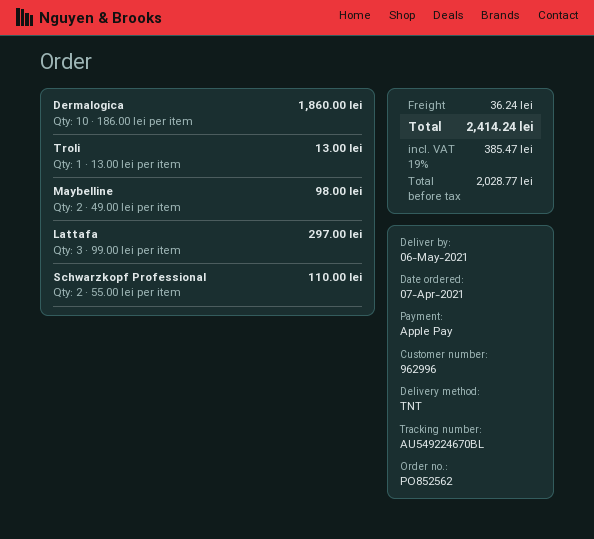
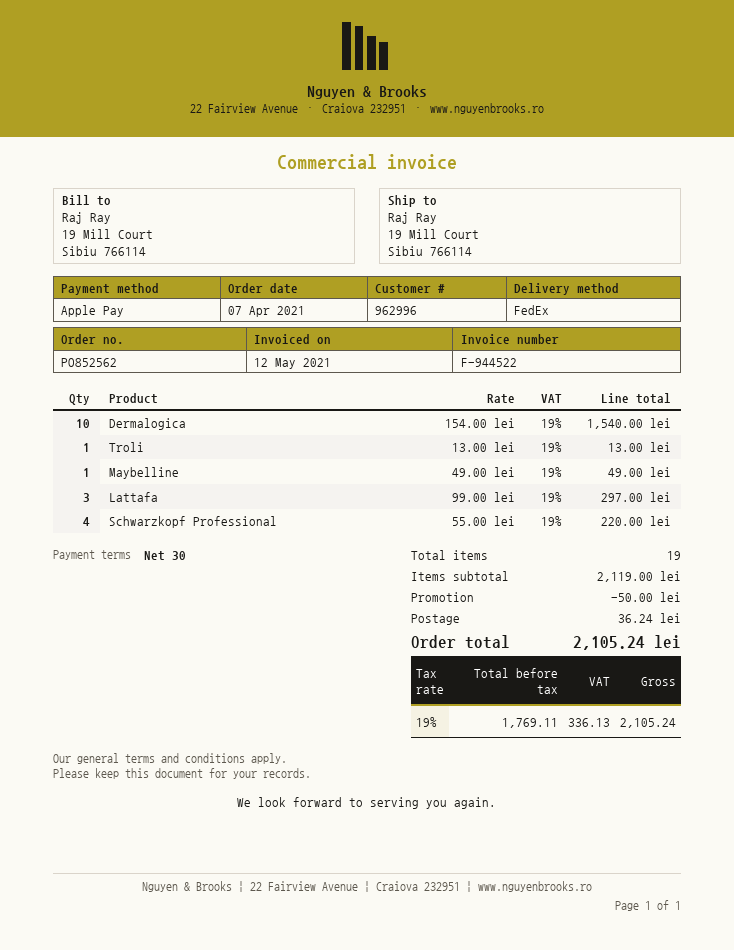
shipping method: TNT -> FedEx
Dermalogica: 10 x 186.00 = 1860.00 -> 10 x 154.00 = 1540.00
Maybelline: 2 x 49.00 = 98.00 -> 1 x 49.00 = 49.00
Schwarzkopf Professional: 2 x 55.00 = 110.00 -> 4 x 55.00 = 220.00
discount: none -> 50.00
net: 2028.77 -> 1769.11
tax: 19% = 385.47 -> 19% = 336.13
total: 2414.24 -> 2105.24

